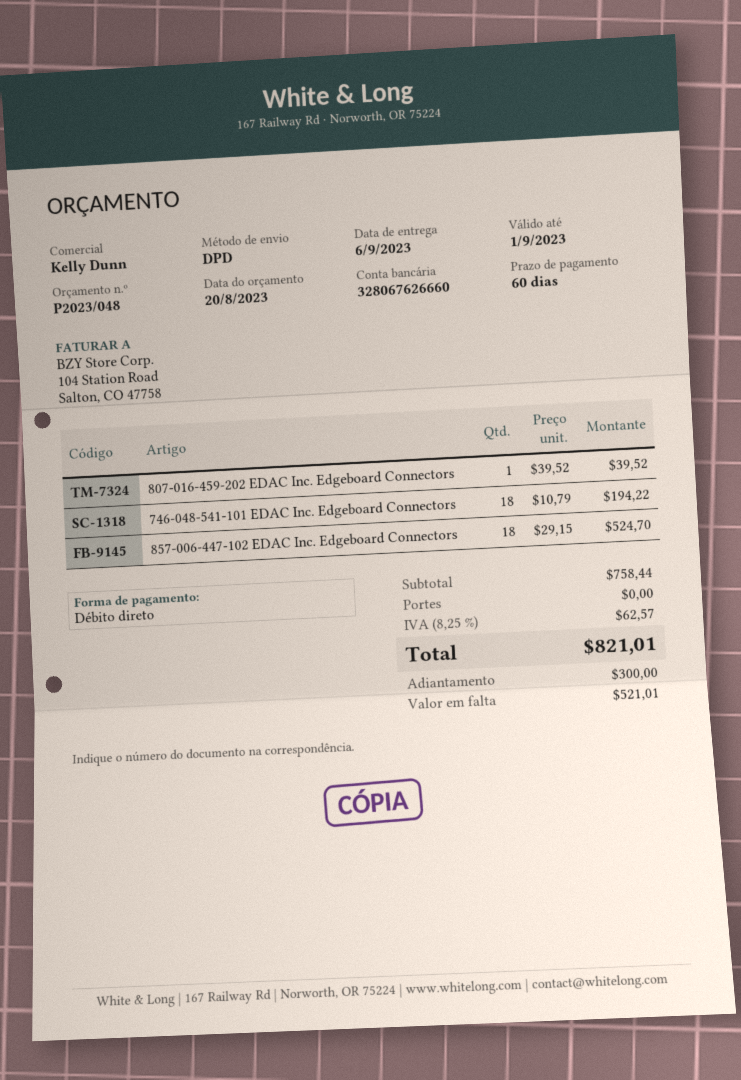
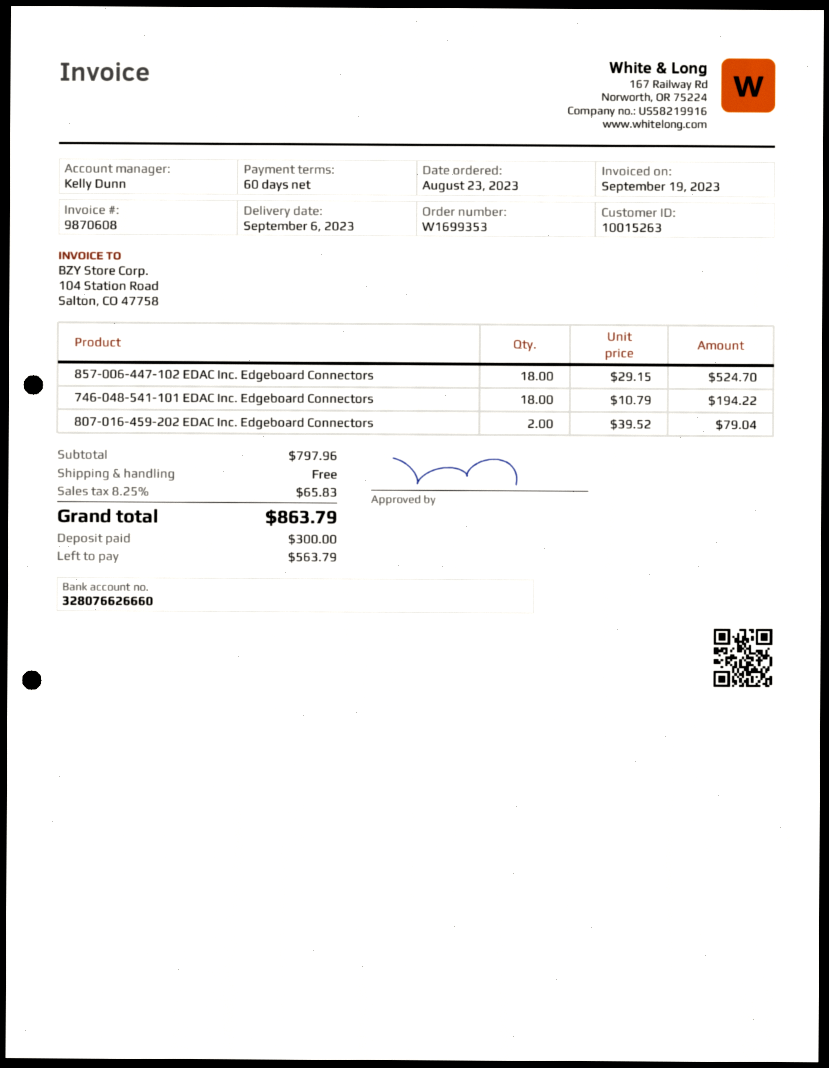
bank account: 328067626660 -> 328076626660
807-016-459-202 EDAC Inc. Edgeboard Connectors: 1 x 39.52 = 39.52 -> 2 x 39.52 = 79.04
subtotal: 758.44 -> 797.96
tax: 8.25% = 62.57 -> 8.25% = 65.83
total: 821.01 -> 863.79
balance: 521.01 -> 563.79

